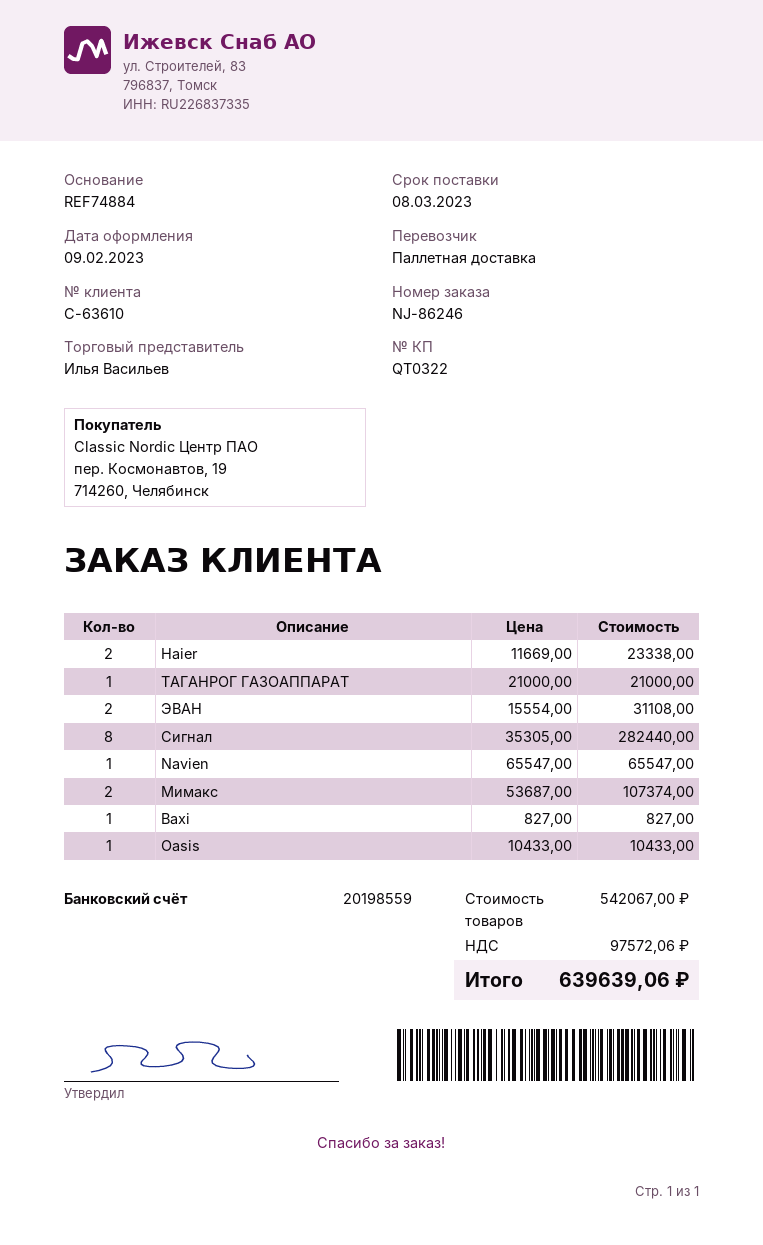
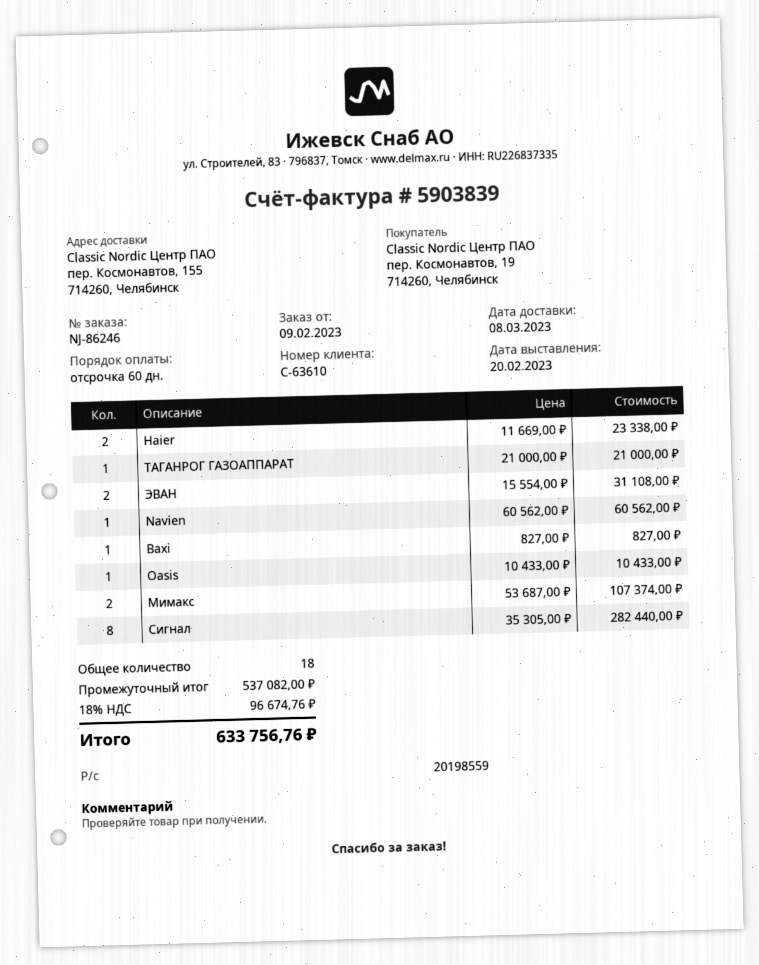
Navien: 1 x 65547.00 = 65547.00 -> 1 x 60562.00 = 60562.00
subtotal: 542067.00 -> 537082.00
tax: 97572.06 -> 96674.76
total: 639639.06 -> 633756.76

